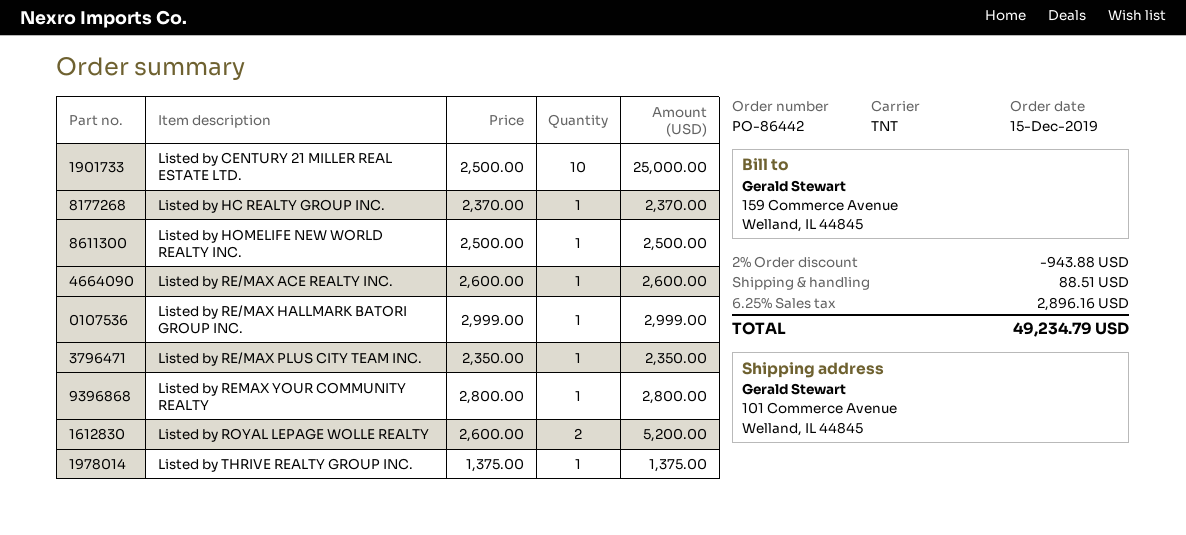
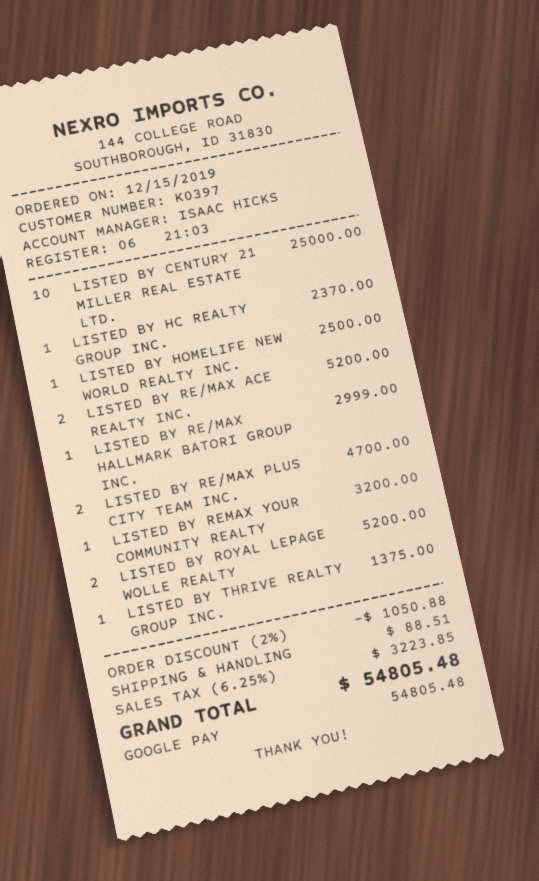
Listed by RE/MAX ACE REALTY INC.: 1 for 2600.00 -> 2 for 5200.00
Listed by RE/MAX PLUS CITY TEAM INC.: 1 for 2350.00 -> 2 for 4700.00
Listed by REMAX YOUR COMMUNITY REALTY: 1 for 2800.00 -> 1 for 3200.00
discount: 2% = 943.88 -> 2% = 1050.88
tax: 6.25% = 2896.16 -> 6.25% = 3223.85
total: 49234.79 -> 54805.48

